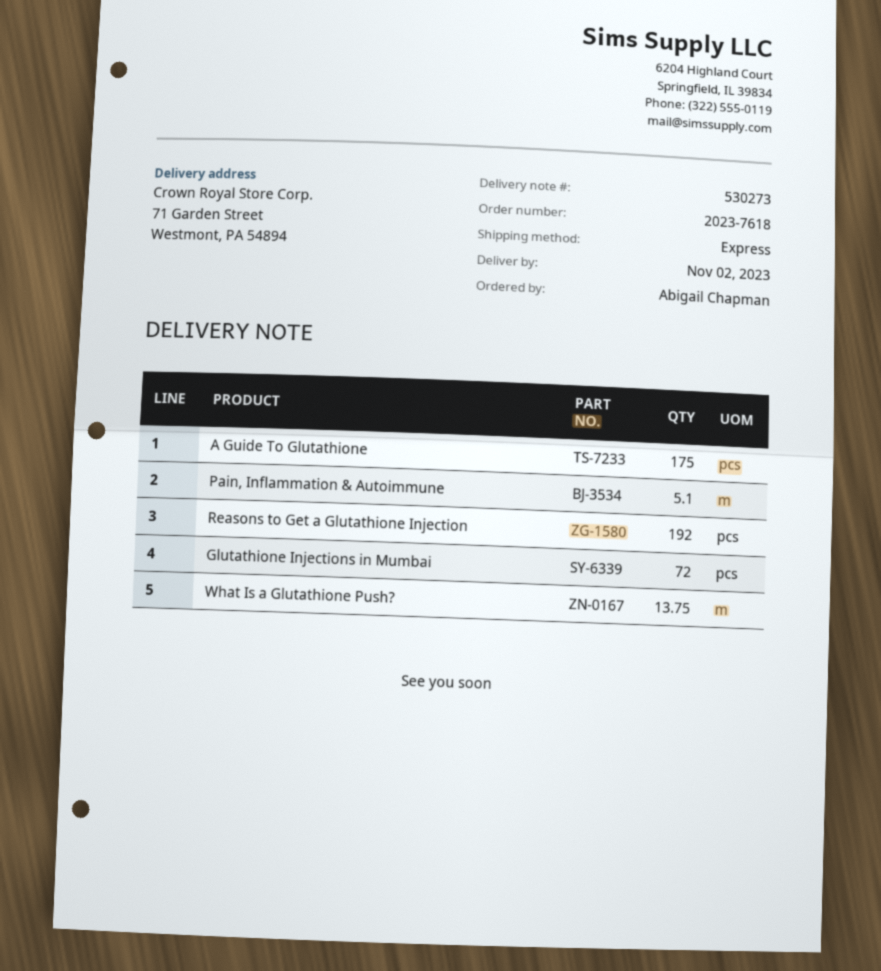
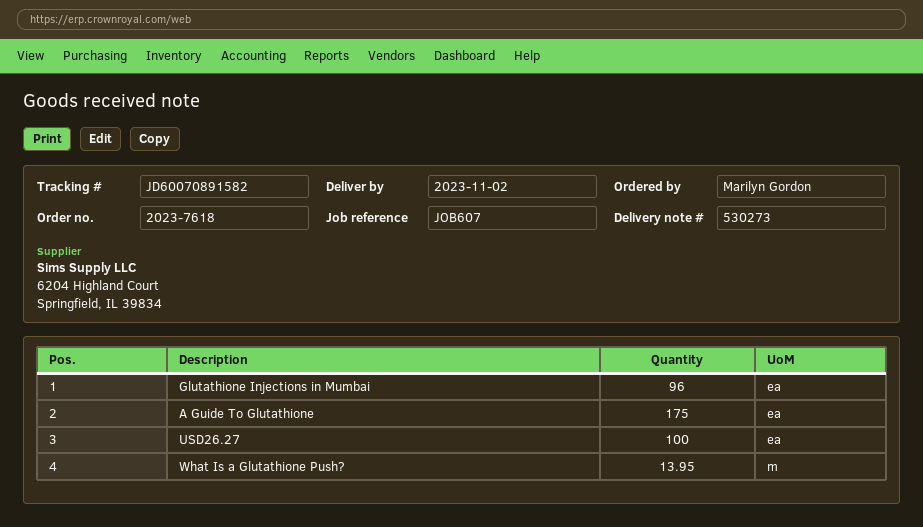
ordered by: Abigail Chapman -> Marilyn Gordon
Pain, Inflammation & Autoimmune: 5.1 -> none
Reasons to Get a Glutathione Injection: 192 -> none
Glutathione Injections in Mumbai: 72 -> 96
What Is a Glutathione Push?: 13.75 -> 13.95
USD26.27: none -> 100

